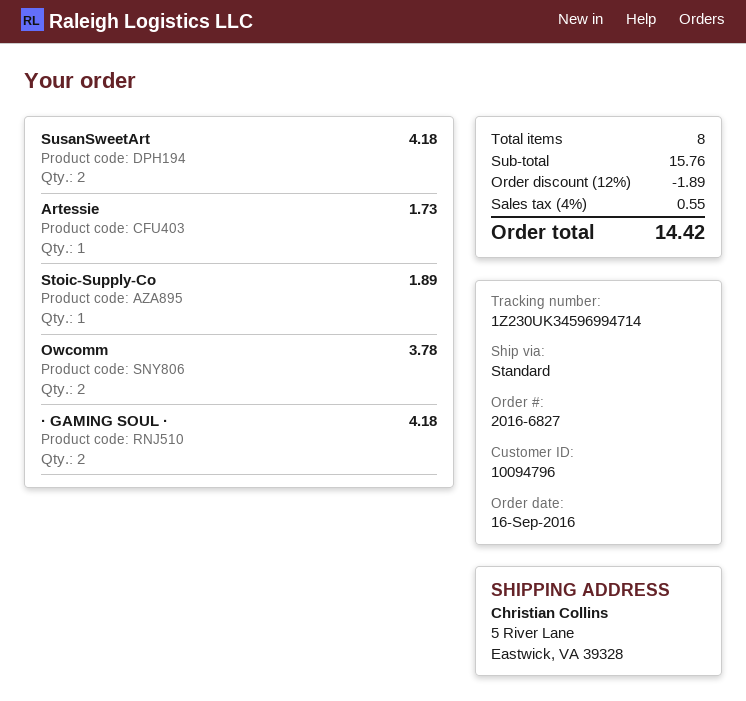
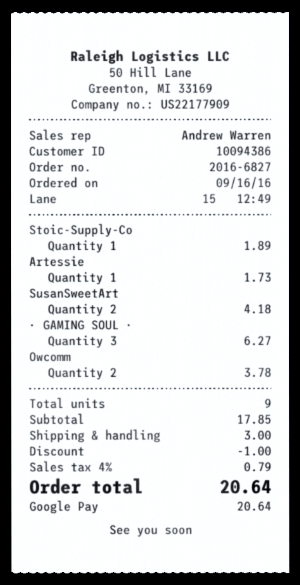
customer number: 10094796 -> 10094386
· GAMING SOUL ·: 2 for 4.18 -> 3 for 6.27
total quantity: 8 -> 9
subtotal: 15.76 -> 17.85
discount: 1.89 -> 1.00
shipping: none -> 3.00
tax: 4% = 0.55 -> 4% = 0.79
total: 14.42 -> 20.64

